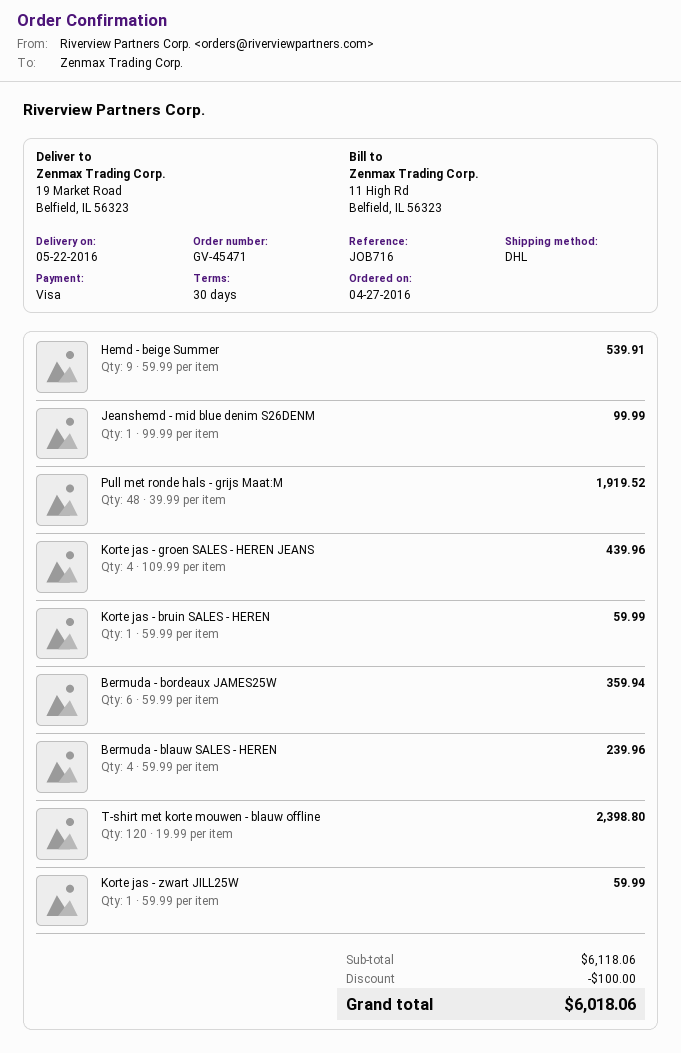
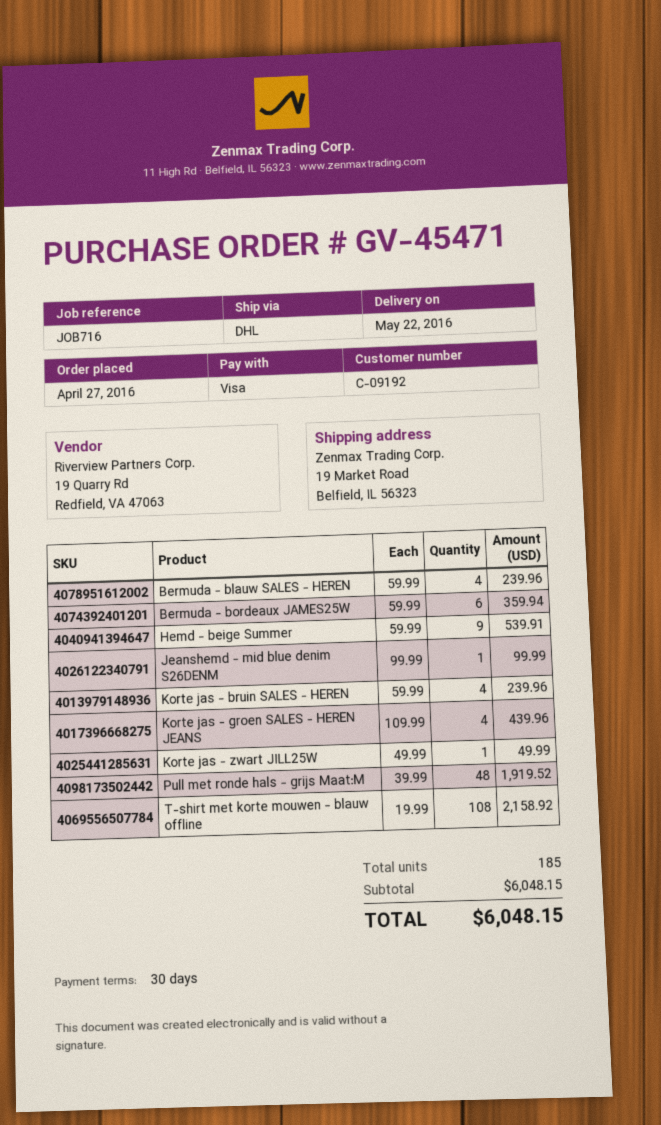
Korte jas - bruin SALES - HEREN: 1 x 59.99 = 59.99 -> 4 x 59.99 = 239.96
T-shirt met korte mouwen - blauw offline: 120 x 19.99 = 2398.80 -> 108 x 19.99 = 2158.92
Korte jas - zwart JILL25W: 1 x 59.99 = 59.99 -> 1 x 49.99 = 49.99
subtotal: 6118.06 -> 6048.15
discount: 100.00 -> none
total: 6018.06 -> 6048.15

